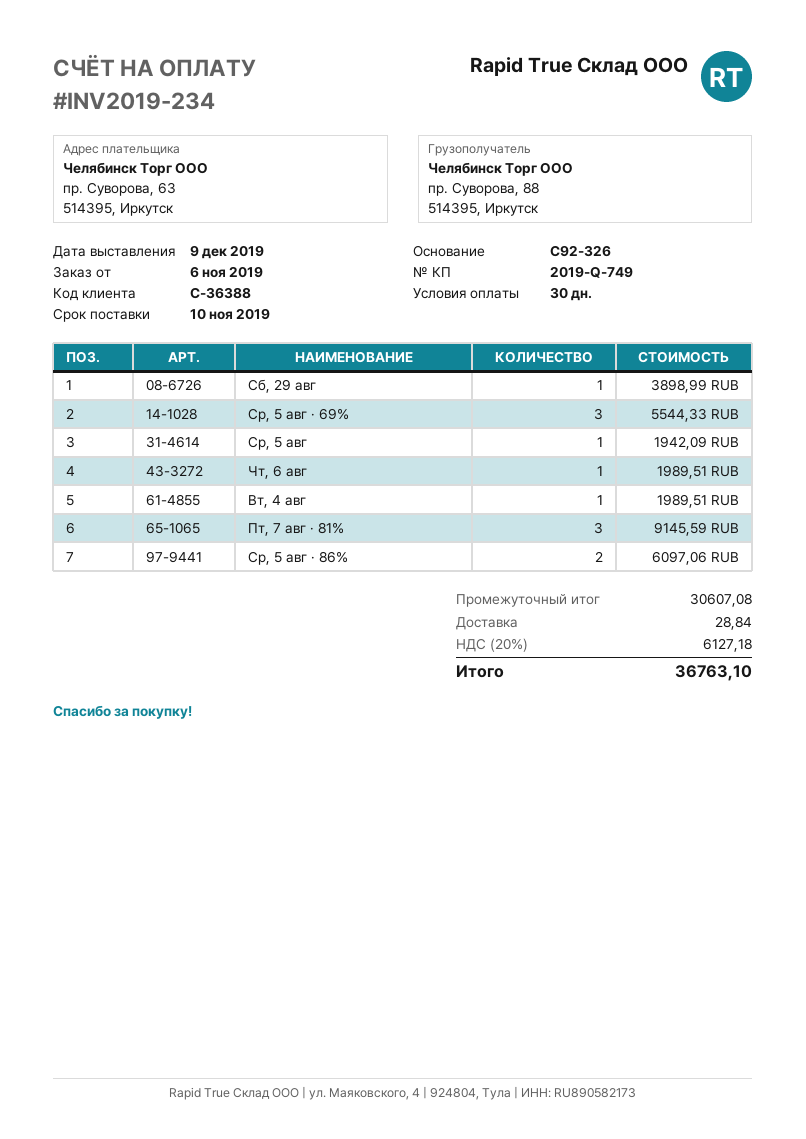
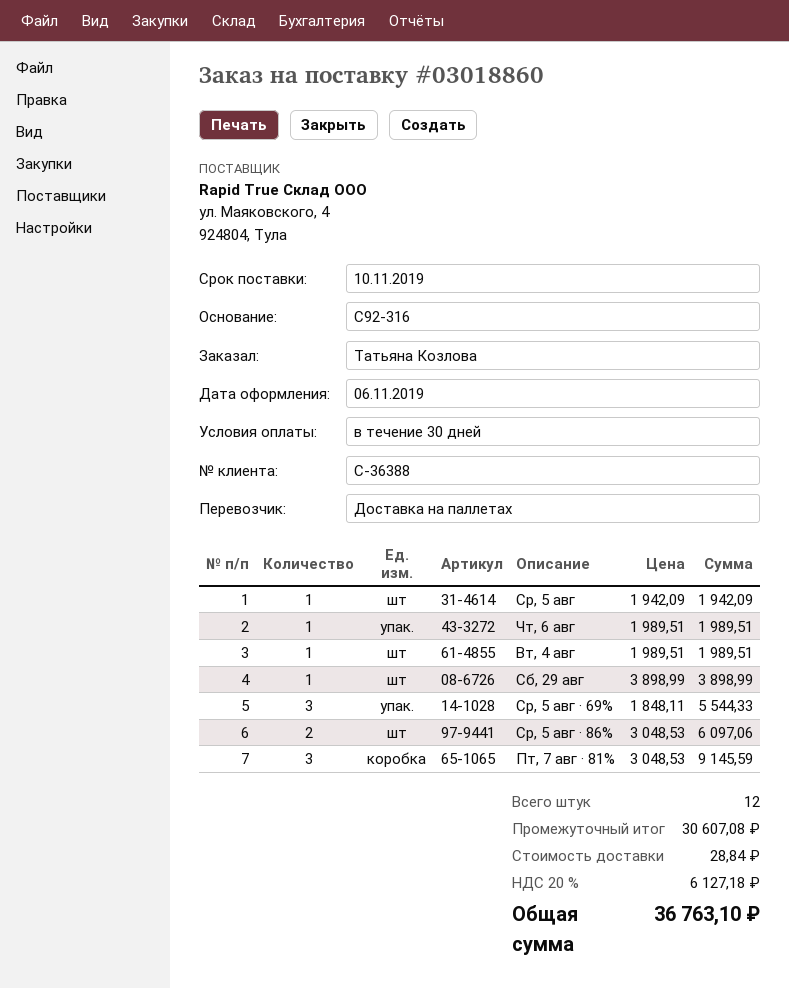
reference: C92-326 -> C92-316

